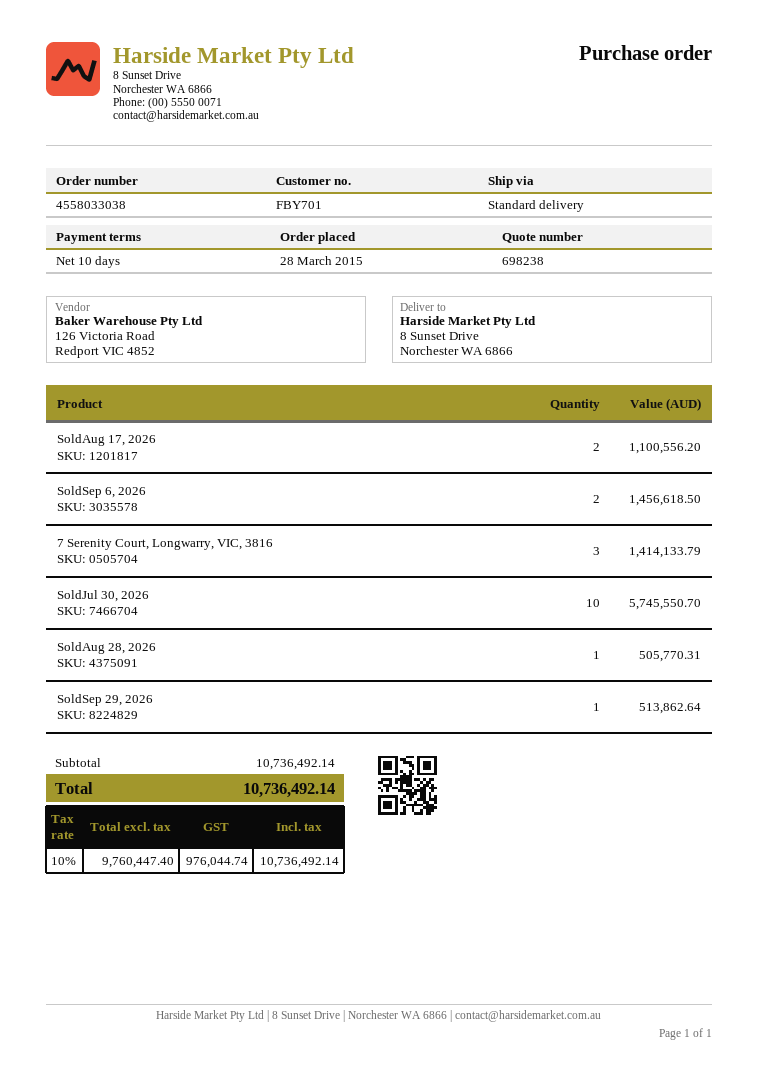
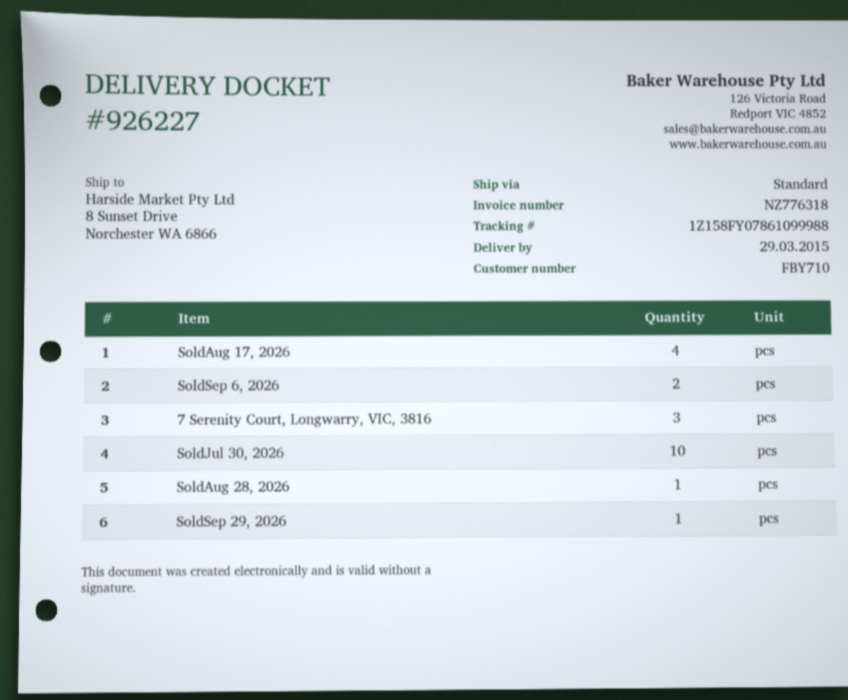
customer number: FBY701 -> FBY710
SoldAug 17, 2026: 2 -> 4

